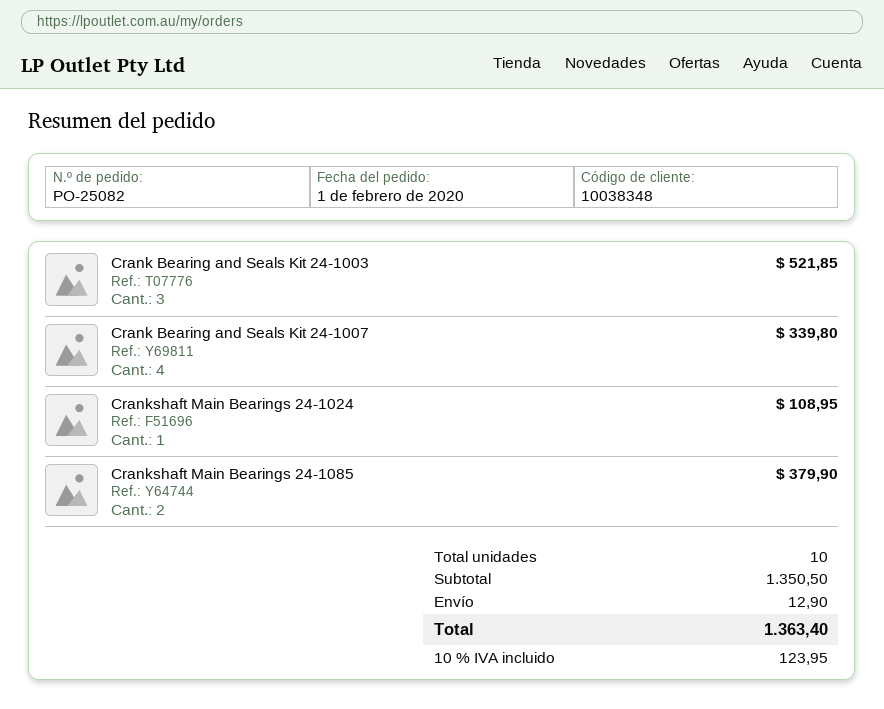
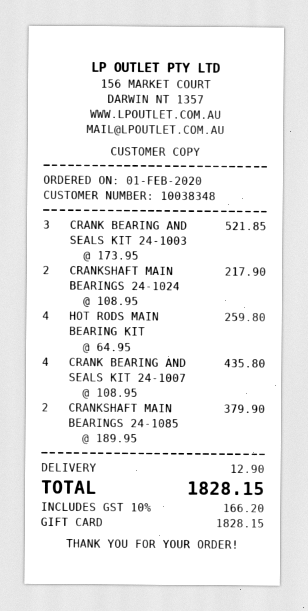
Crank Bearing and Seals Kit 24-1007: 4 for 339.80 -> 4 for 435.80
Crankshaft Main Bearings 24-1024: 1 for 108.95 -> 2 for 217.90
HOT RODS MAIN BEARING KIT: none -> 4 for 259.80
tax: 10% = 123.95 -> 10% = 166.20
total: 1363.40 -> 1828.15

